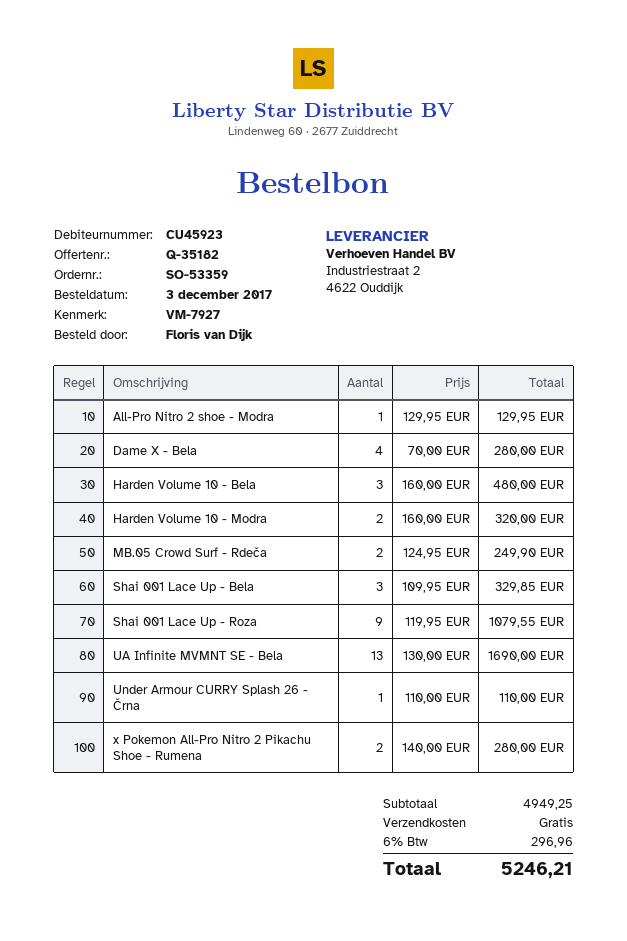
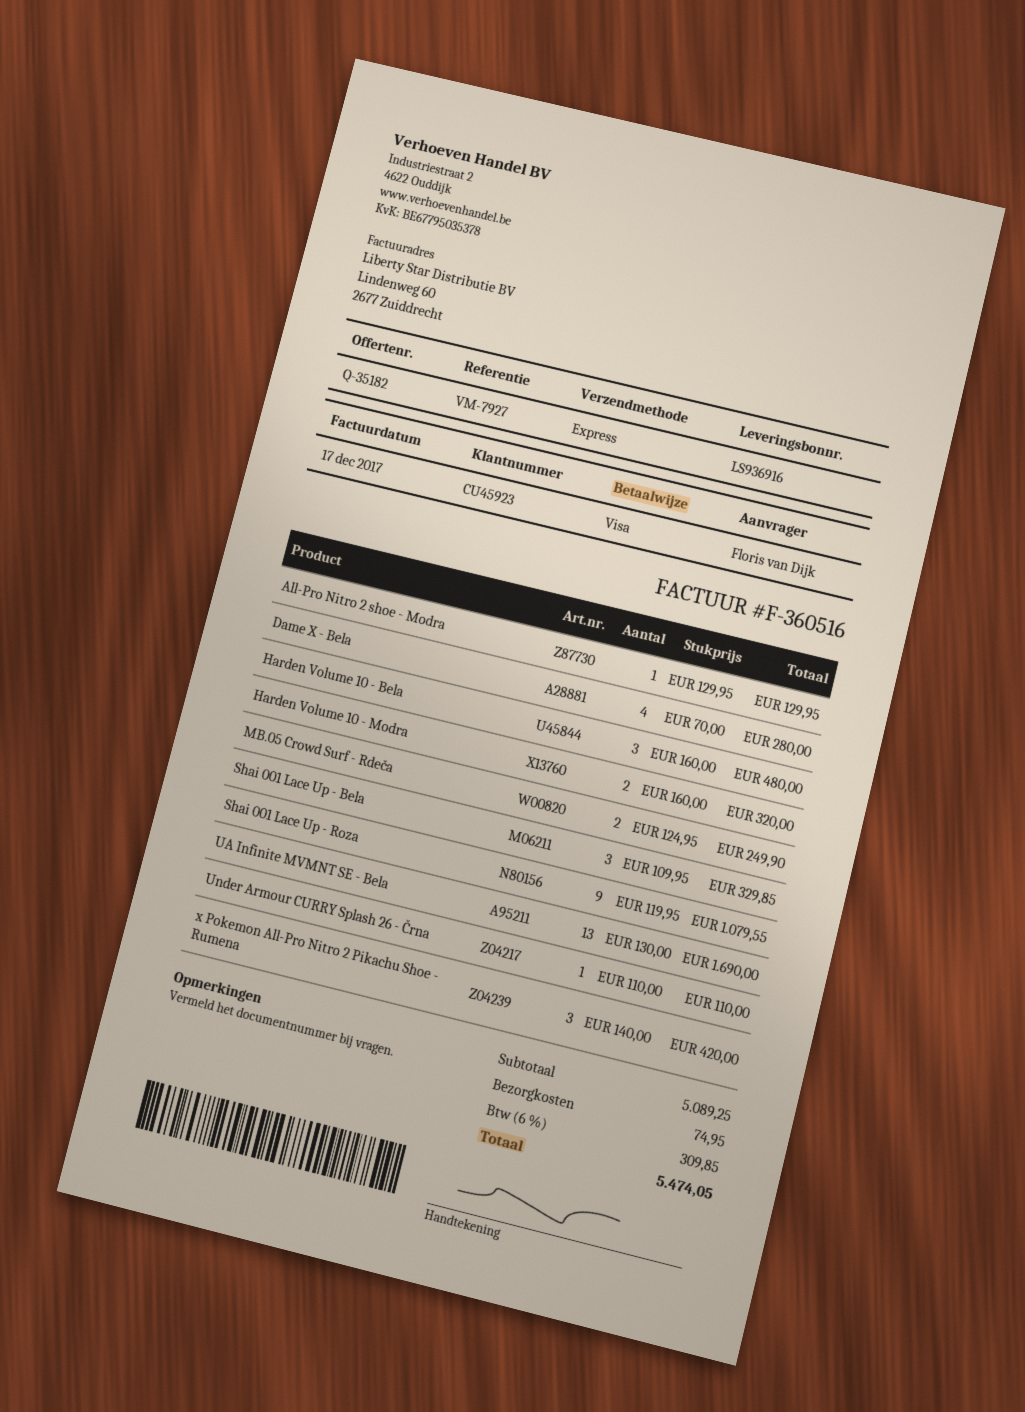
x Pokemon All-Pro Nitro 2 Pikachu Shoe - Rumena: 2 x 140.00 = 280.00 -> 3 x 140.00 = 420.00
subtotal: 4949.25 -> 5089.25
shipping: 0.00 -> 74.95
tax: 6% = 296.96 -> 6% = 309.85
total: 5246.21 -> 5474.05

